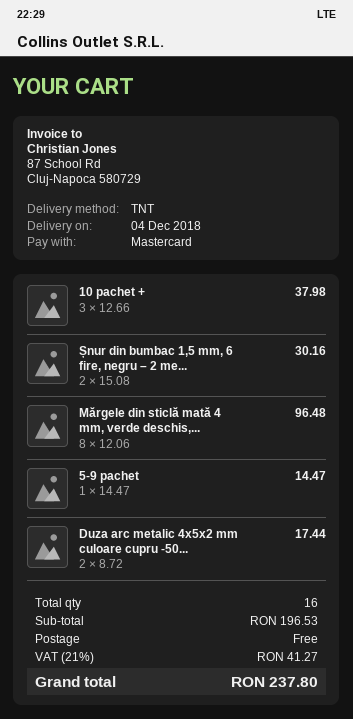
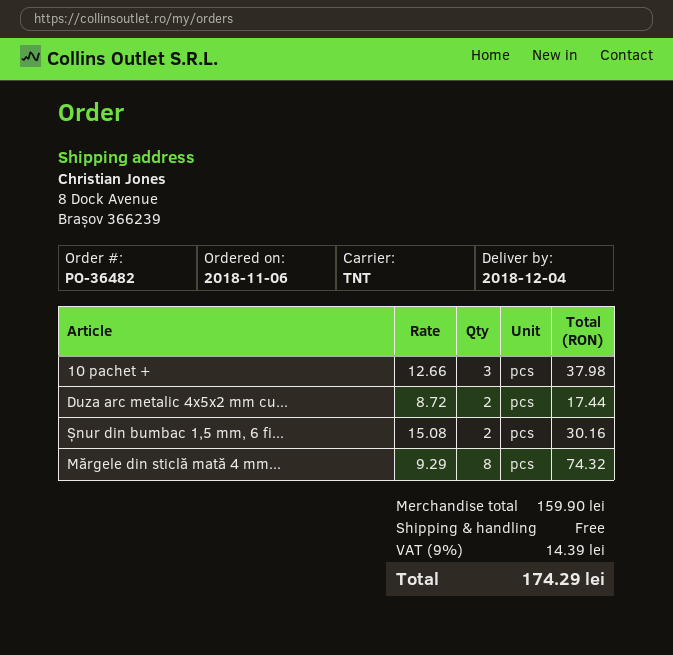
Mărgele din sticlă mată 4 mm, verde deschis,...: 8 x 12.06 = 96.48 -> 8 x 9.29 = 74.32
5-9 pachet: 1 x 14.47 = 14.47 -> none
subtotal: 196.53 -> 159.90
tax: 21% = 41.27 -> 9% = 14.39
total: 237.80 -> 174.29

